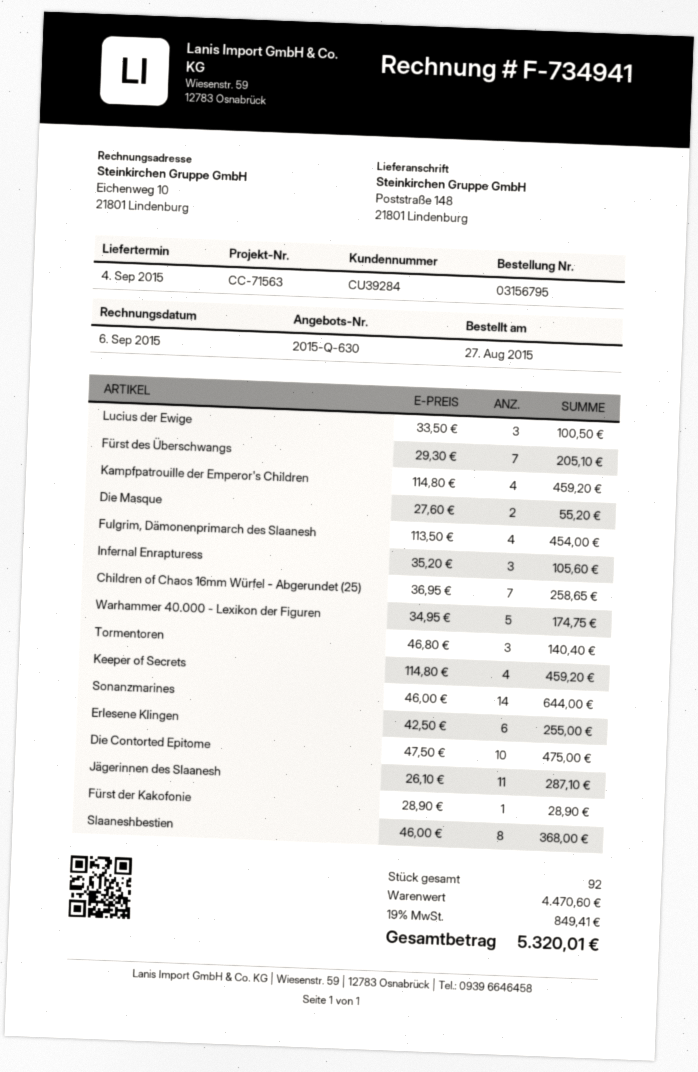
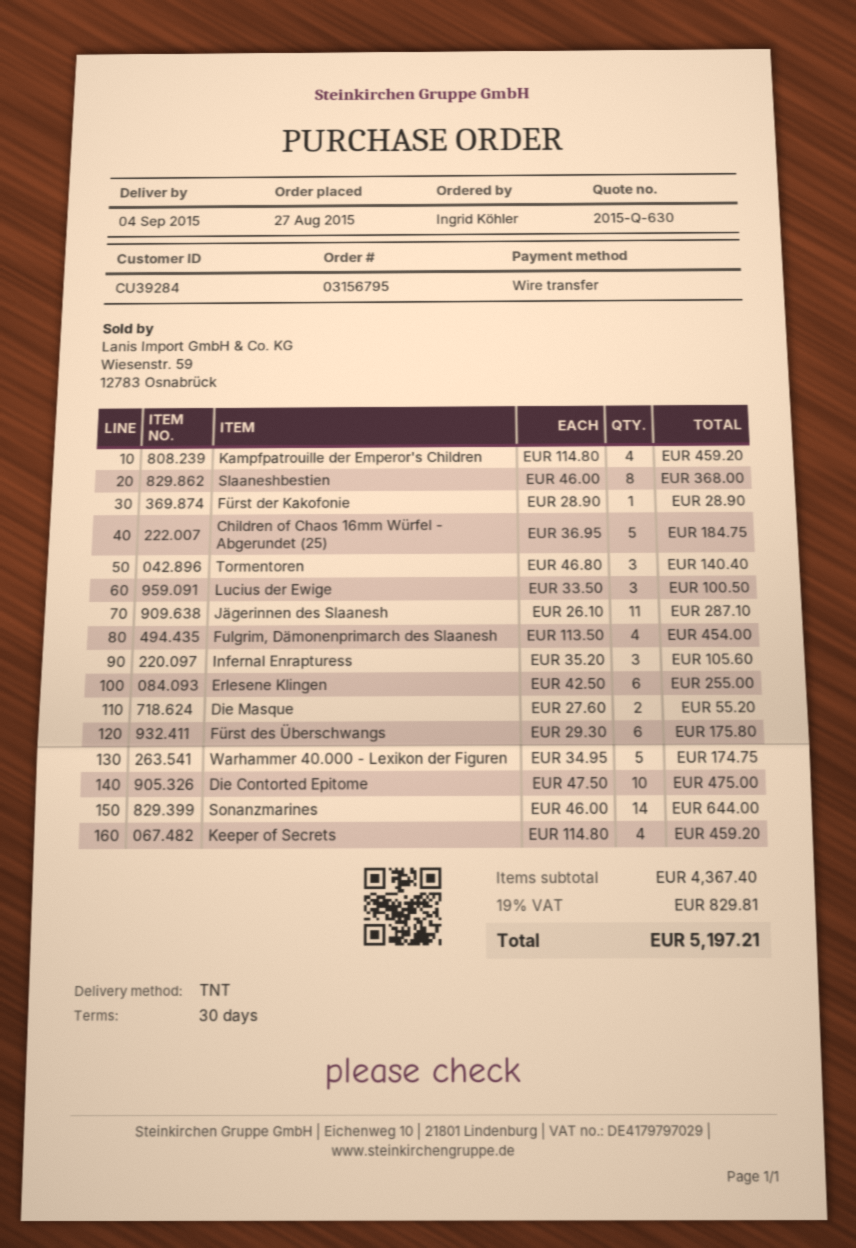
Fürst des Überschwangs: 7 x 29.30 = 205.10 -> 6 x 29.30 = 175.80
Children of Chaos 16mm Würfel - Abgerundet (25): 7 x 36.95 = 258.65 -> 5 x 36.95 = 184.75
subtotal: 4470.60 -> 4367.40
tax: 19% = 849.41 -> 19% = 829.81
total: 5320.01 -> 5197.21

